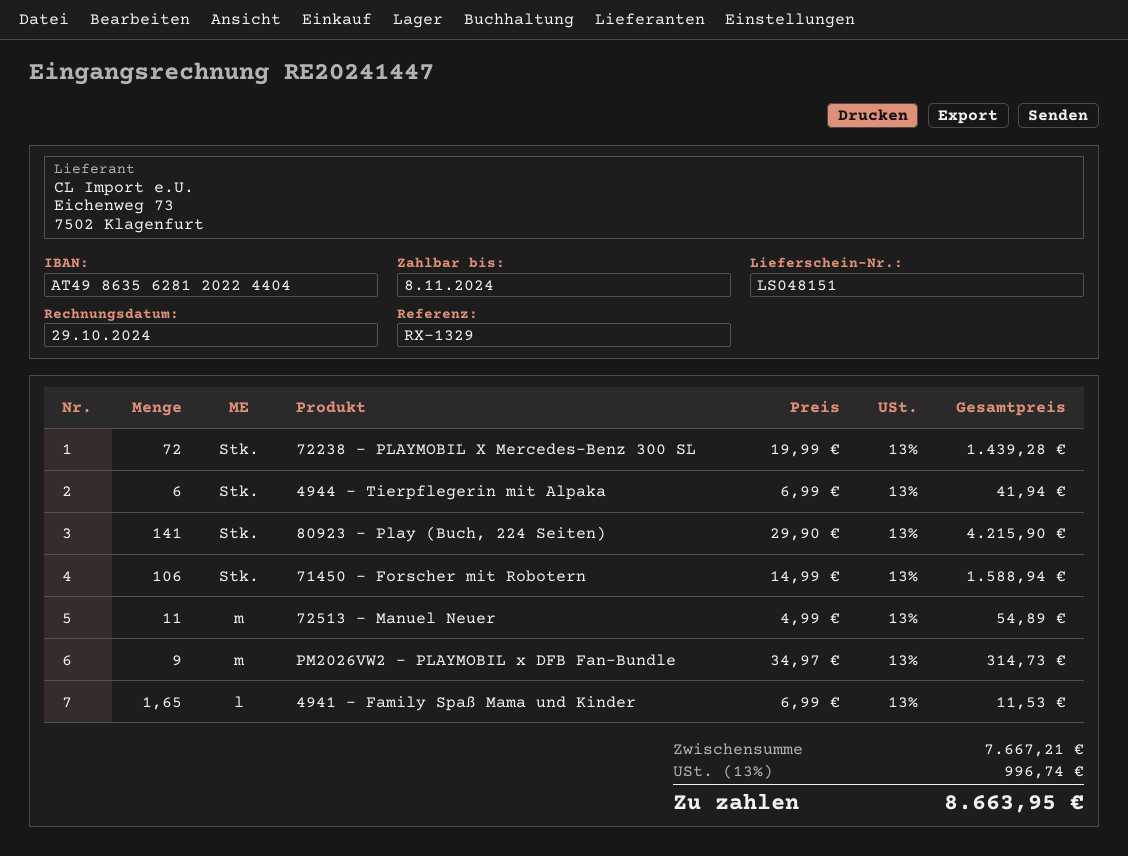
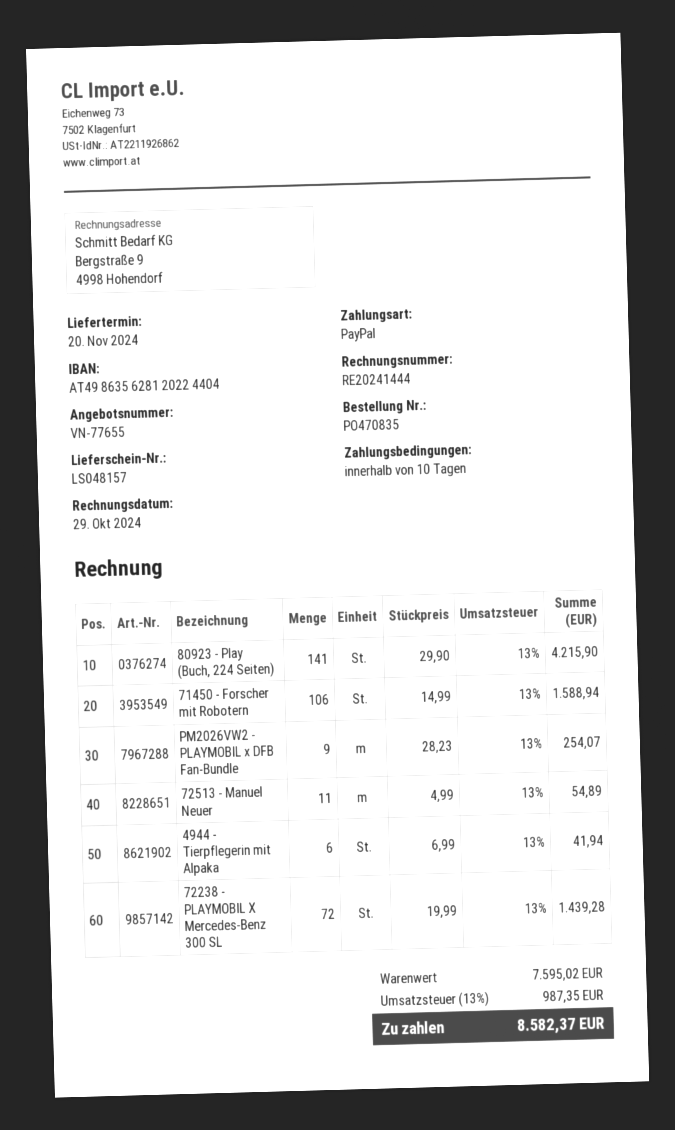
delivery note number: LS048151 -> LS048157
invoice number: RE20241447 -> RE20241444
PM2026VW2 - PLAYMOBIL x DFB Fan-Bundle: 9 x 34.97 = 314.73 -> 9 x 28.23 = 254.07
4941 - Family Spaß Mama und Kinder: 1.65 x 6.99 = 11.53 -> none
subtotal: 7667.21 -> 7595.02
tax: 13% = 996.74 -> 13% = 987.35
total: 8663.95 -> 8582.37

